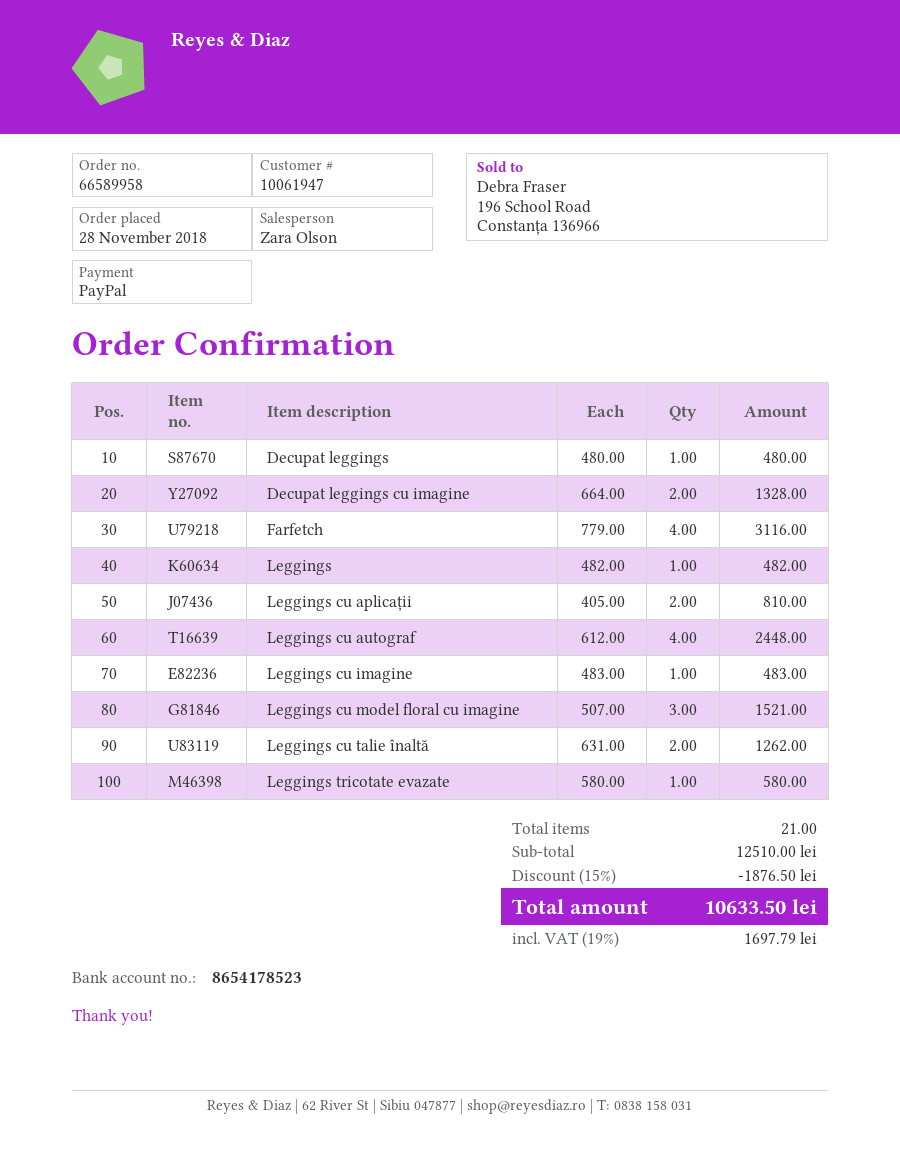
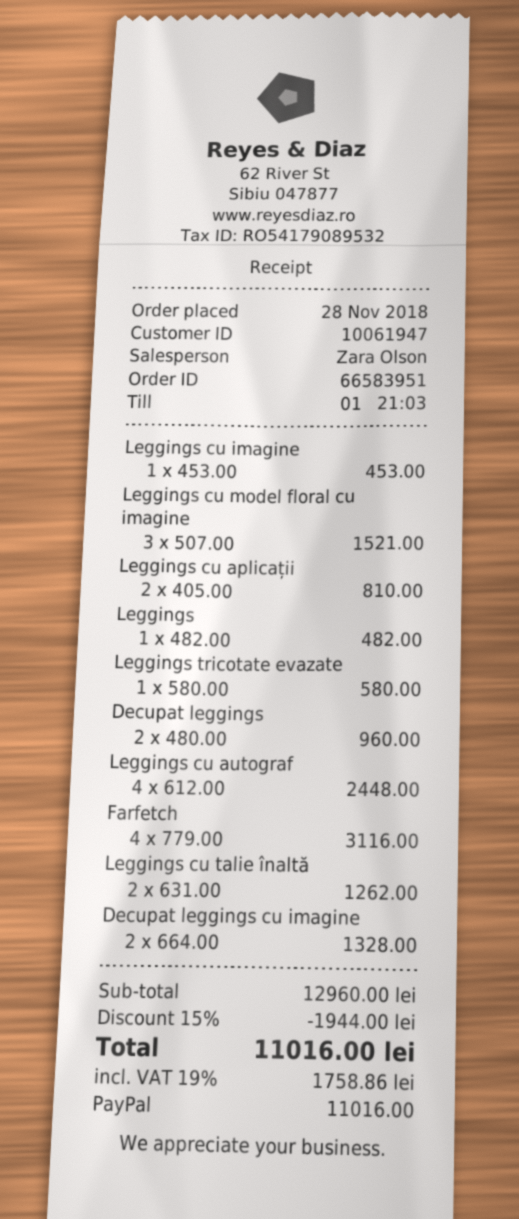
order number: 66589958 -> 66583951
Decupat leggings: 1 x 480.00 = 480.00 -> 2 x 480.00 = 960.00
Leggings cu imagine: 1 x 483.00 = 483.00 -> 1 x 453.00 = 453.00
subtotal: 12510.00 -> 12960.00
discount: 15% = 1876.50 -> 15% = 1944.00
tax: 19% = 1697.79 -> 19% = 1758.86
total: 10633.50 -> 11016.00

